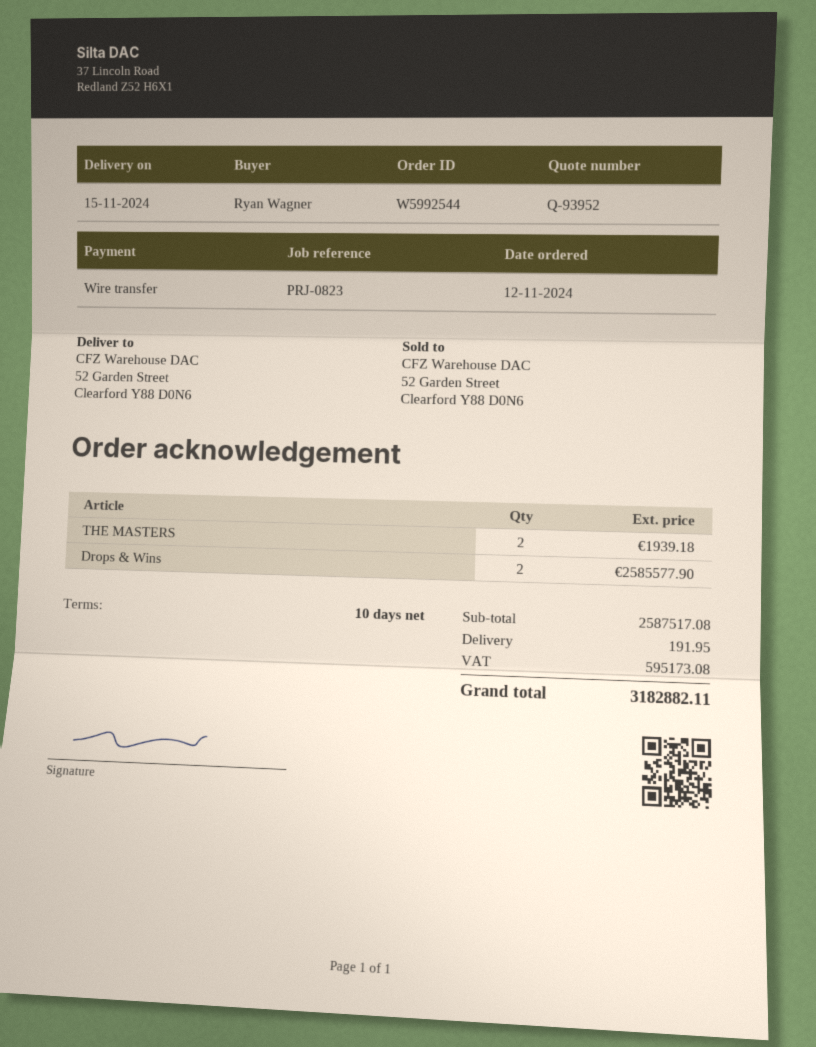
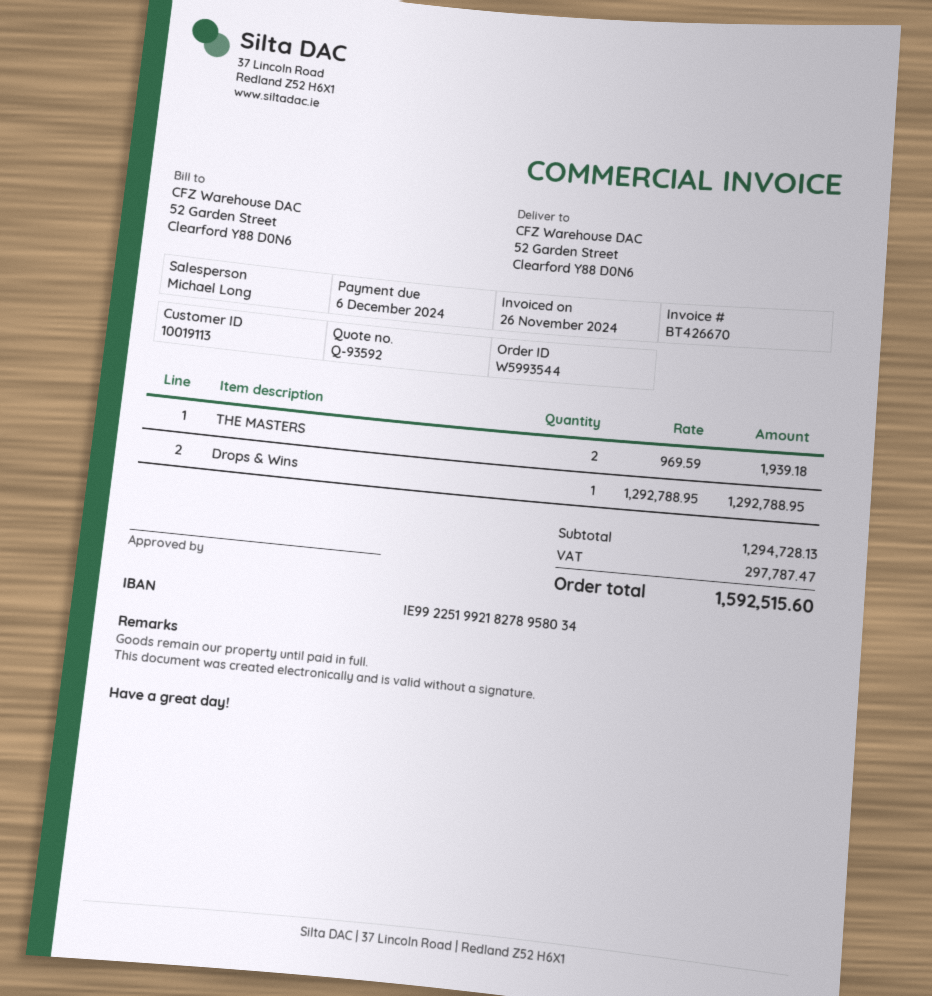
quote number: Q-93952 -> Q-93592
order number: W5992544 -> W5993544
Drops & Wins: 2 for 2585577.90 -> 1 for 1292788.95
subtotal: 2587517.08 -> 1294728.13
shipping: 191.95 -> none
tax: 595173.08 -> 297787.47
total: 3182882.11 -> 1592515.60

